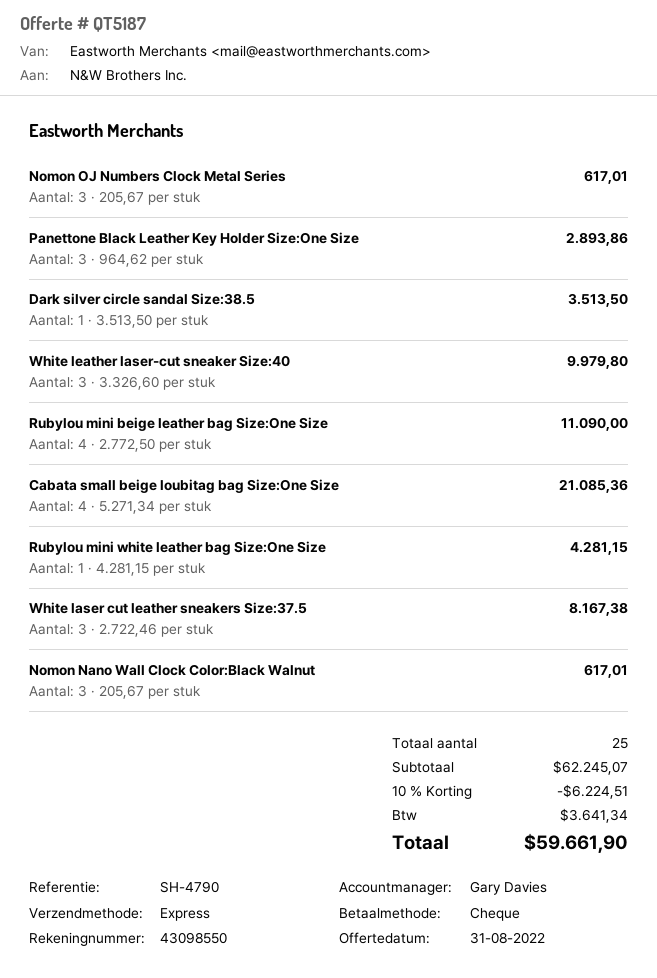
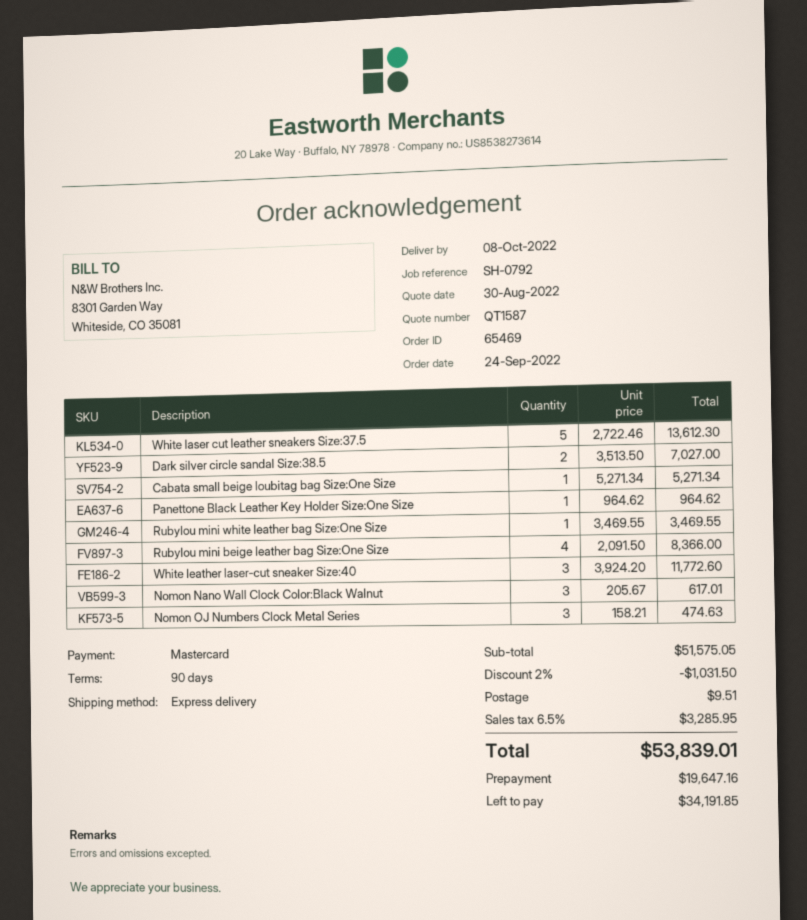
quote number: QT5187 -> QT1587
quote date: 2022-08-31 -> 2022-08-30
reference: SH-4790 -> SH-0792
payment method: cheque -> Mastercard
Nomon OJ Numbers Clock Metal Series: 3 x 205.67 = 617.01 -> 3 x 158.21 = 474.63
Panettone Black Leather Key Holder Size:One Size: 3 x 964.62 = 2893.86 -> 1 x 964.62 = 964.62
Dark silver circle sandal Size:38.5: 1 x 3513.50 = 3513.50 -> 2 x 3513.50 = 7027.00
White leather laser-cut sneaker Size:40: 3 x 3326.60 = 9979.80 -> 3 x 3924.20 = 11772.60
Rubylou mini beige leather bag Size:One Size: 4 x 2772.50 = 11090.00 -> 4 x 2091.50 = 8366.00
Cabata small beige loubitag bag Size:One Size: 4 x 5271.34 = 21085.36 -> 1 x 5271.34 = 5271.34
Rubylou mini white leather bag Size:One Size: 1 x 4281.15 = 4281.15 -> 1 x 3469.55 = 3469.55
White laser cut leather sneakers Size:37.5: 3 x 2722.46 = 8167.38 -> 5 x 2722.46 = 13612.30
subtotal: 62245.07 -> 51575.05
discount: 10% = 6224.51 -> 2% = 1031.50
shipping: none -> 9.51
tax: 3641.34 -> 3285.95
total: 59661.90 -> 53839.01

